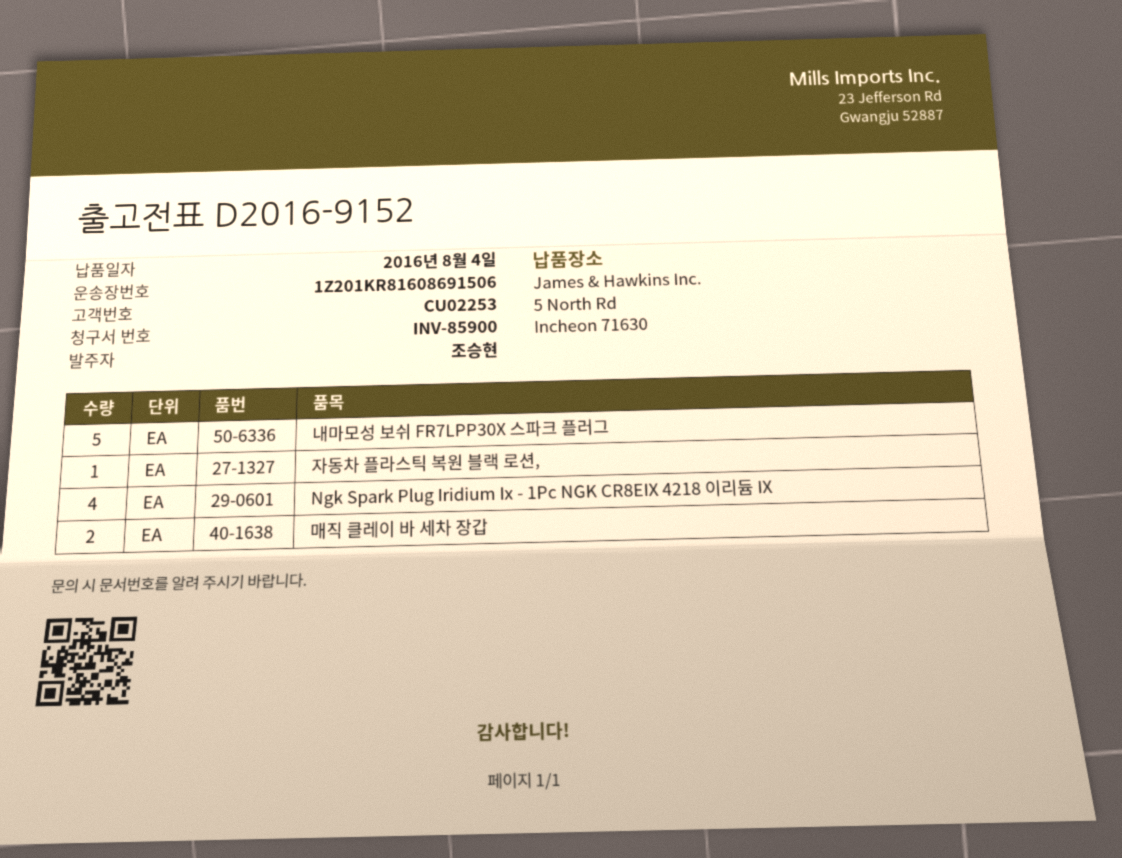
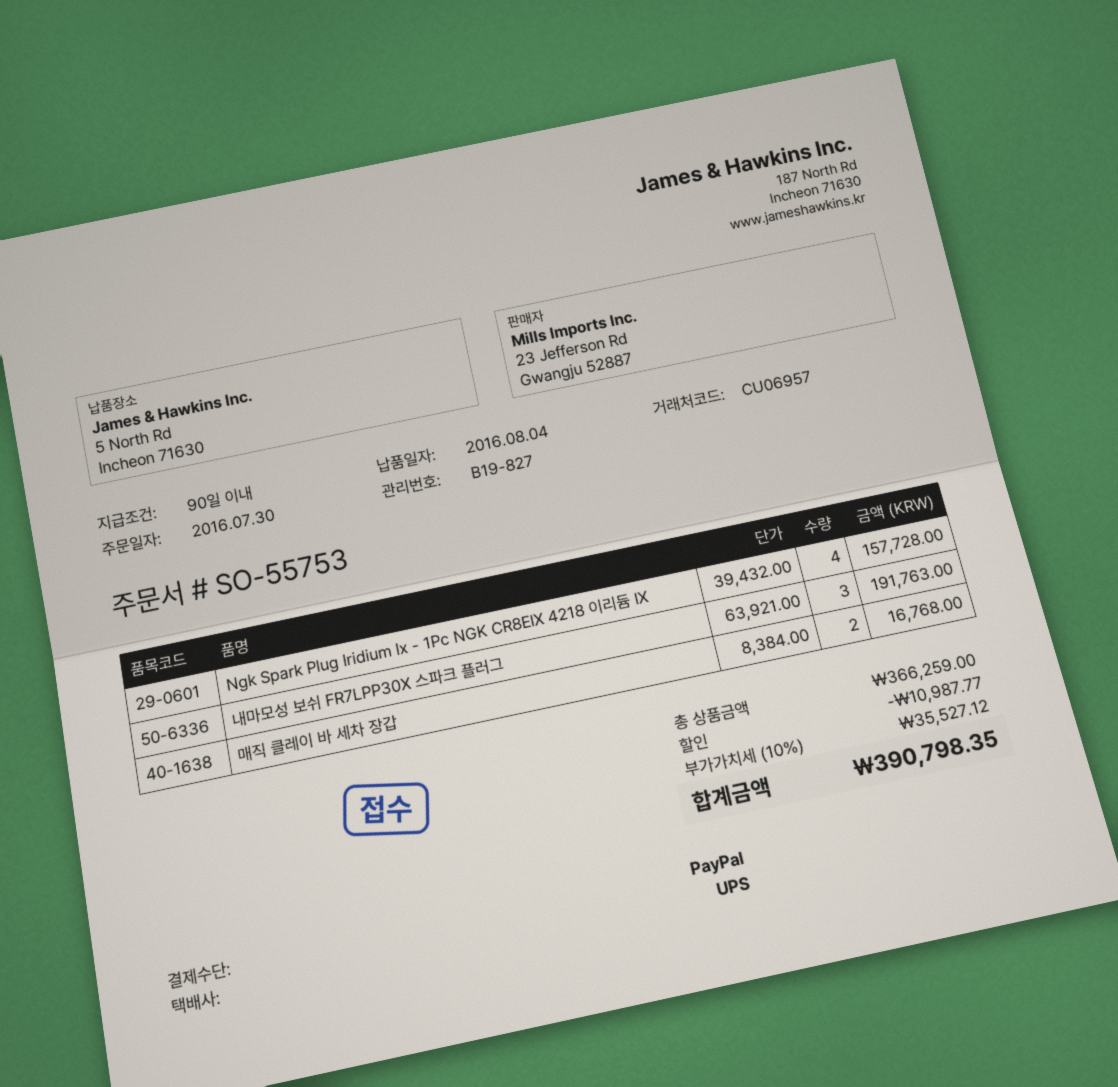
customer number: CU02253 -> CU06957
내마모성 보쉬 FR7LPP30X 스파크 플러그: 5 -> 3
자동차 플라스틱 복원 블랙 로션,: 1 -> none

